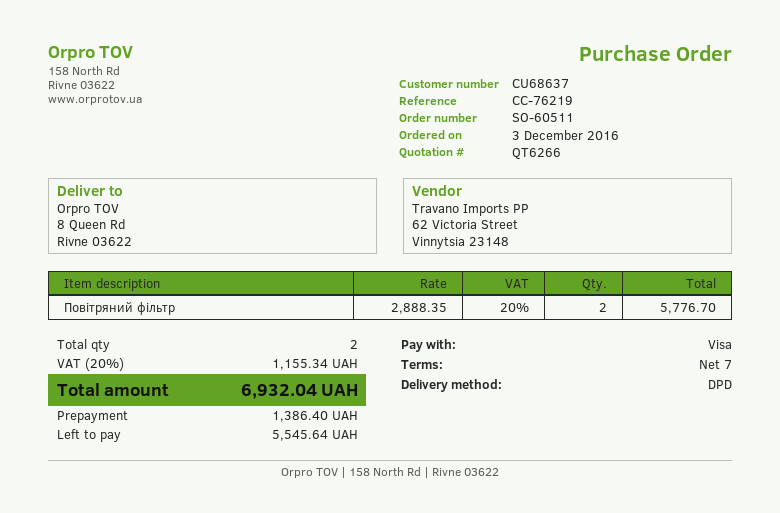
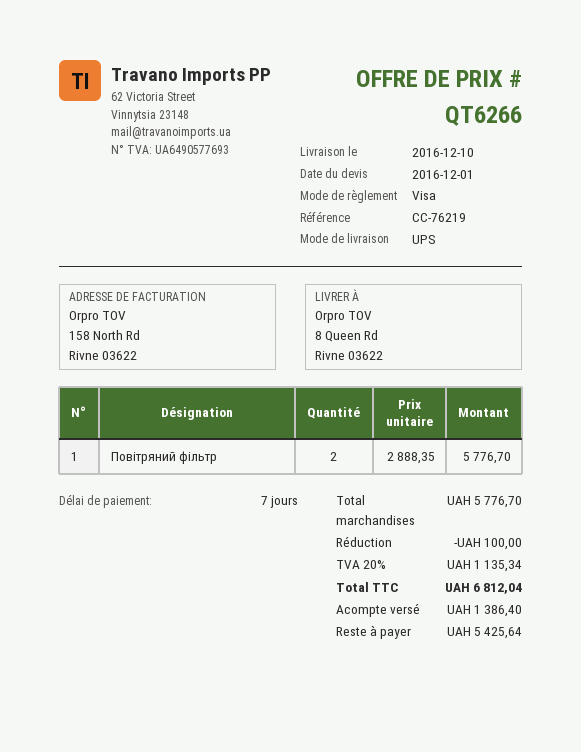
shipping method: DPD -> UPS
discount: none -> 100.00
tax: 20% = 1155.34 -> 20% = 1135.34
total: 6932.04 -> 6812.04
balance: 5545.64 -> 5425.64

